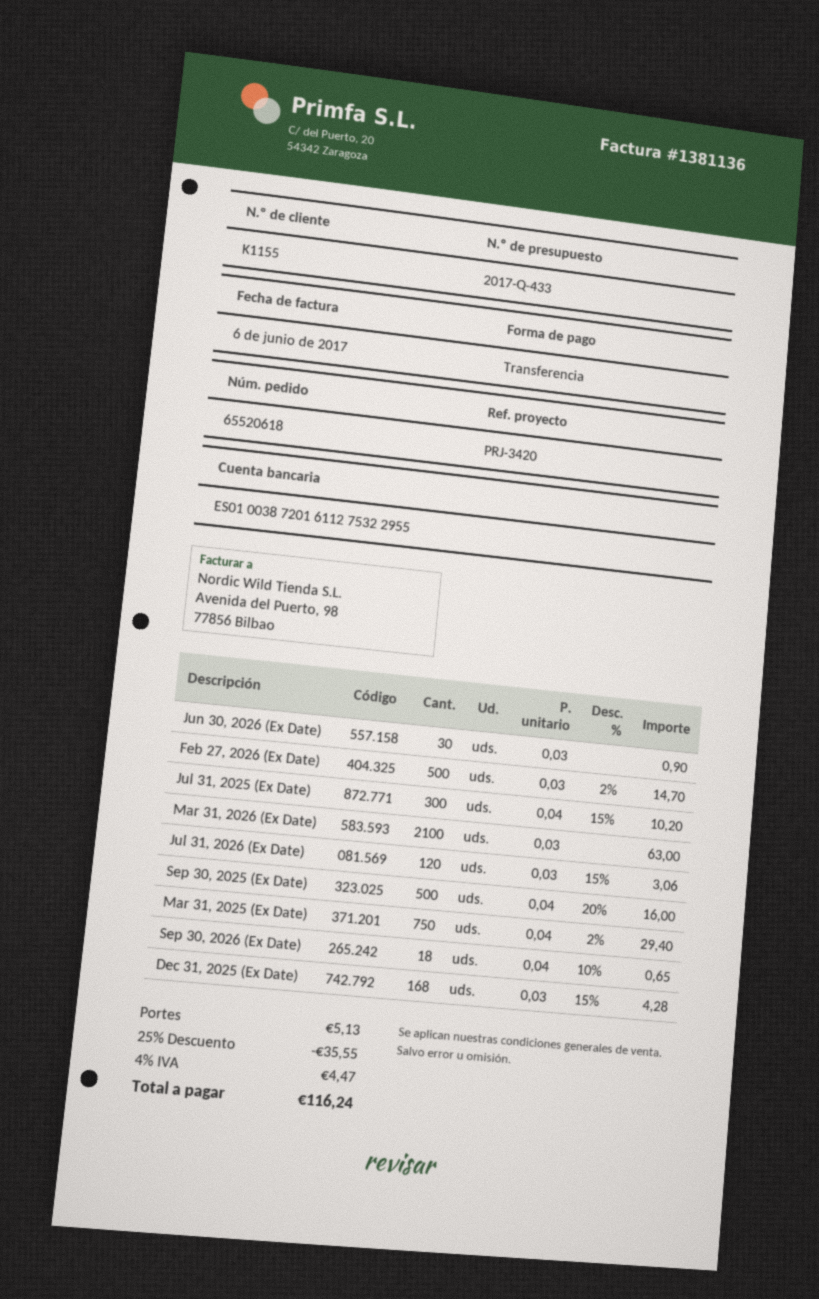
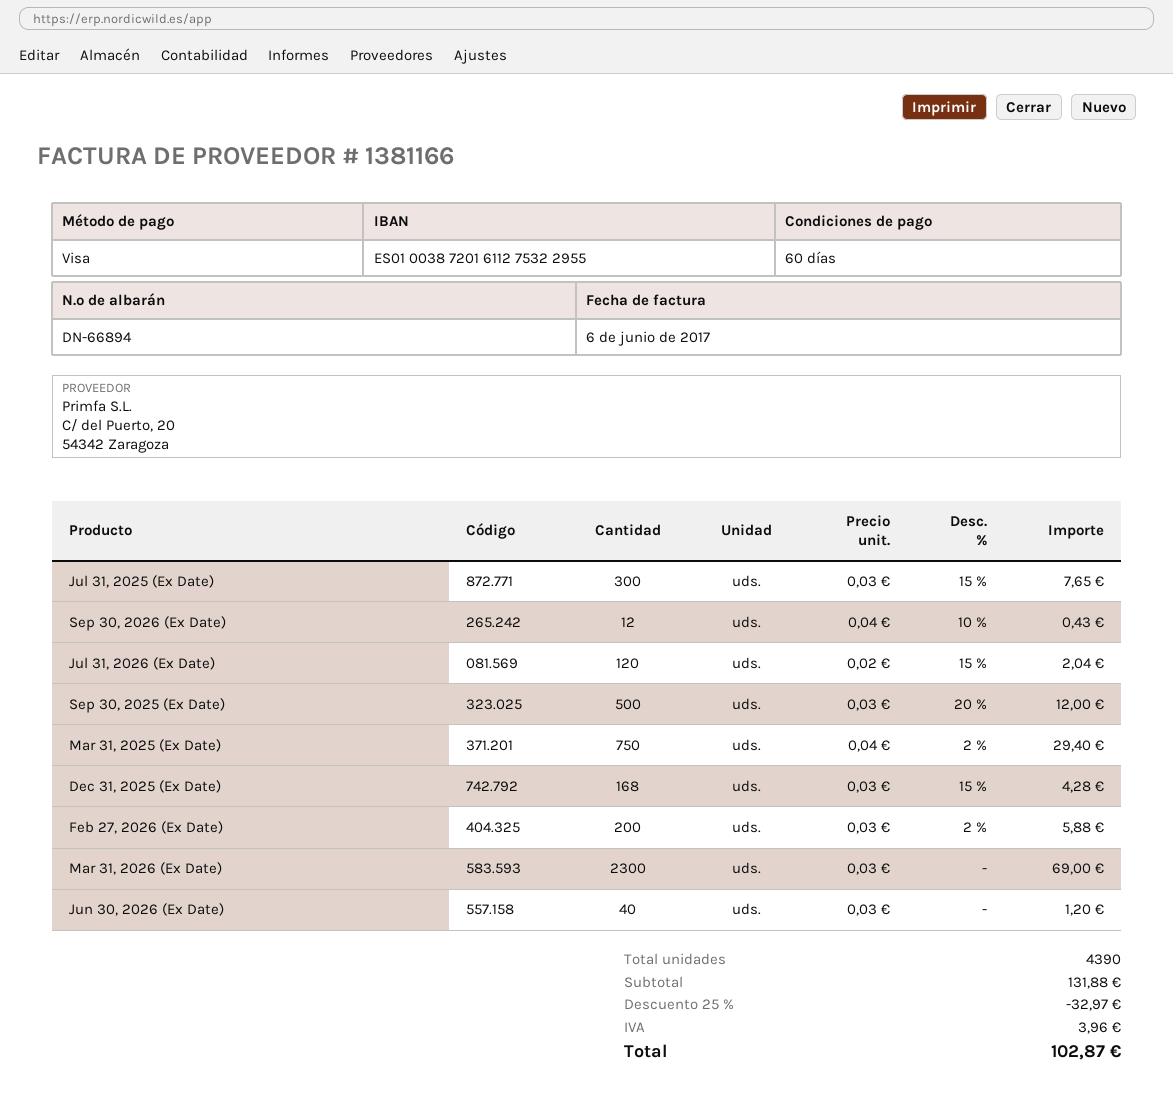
invoice number: 1381136 -> 1381166
payment method: bank transfer -> Visa
Jun 30, 2026 (Ex Date): 30 x 0.03 = 0.90 -> 40 x 0.03 = 1.20
Feb 27, 2026 (Ex Date): 500 x 0.03 - 2% = 14.70 -> 200 x 0.03 - 2% = 5.88
Jul 31, 2025 (Ex Date): 300 x 0.04 - 15% = 10.20 -> 300 x 0.03 - 15% = 7.65
Mar 31, 2026 (Ex Date): 2100 x 0.03 = 63.00 -> 2300 x 0.03 = 69.00
Jul 31, 2026 (Ex Date): 120 x 0.03 - 15% = 3.06 -> 120 x 0.02 - 15% = 2.04
Sep 30, 2025 (Ex Date): 500 x 0.04 - 20% = 16.00 -> 500 x 0.03 - 20% = 12.00
Sep 30, 2026 (Ex Date): 18 x 0.04 - 10% = 0.65 -> 12 x 0.04 - 10% = 0.43
discount: 25% = 35.55 -> 25% = 32.97
shipping: 5.13 -> none
tax: 4.47 -> 3.96
total: 116.24 -> 102.87

